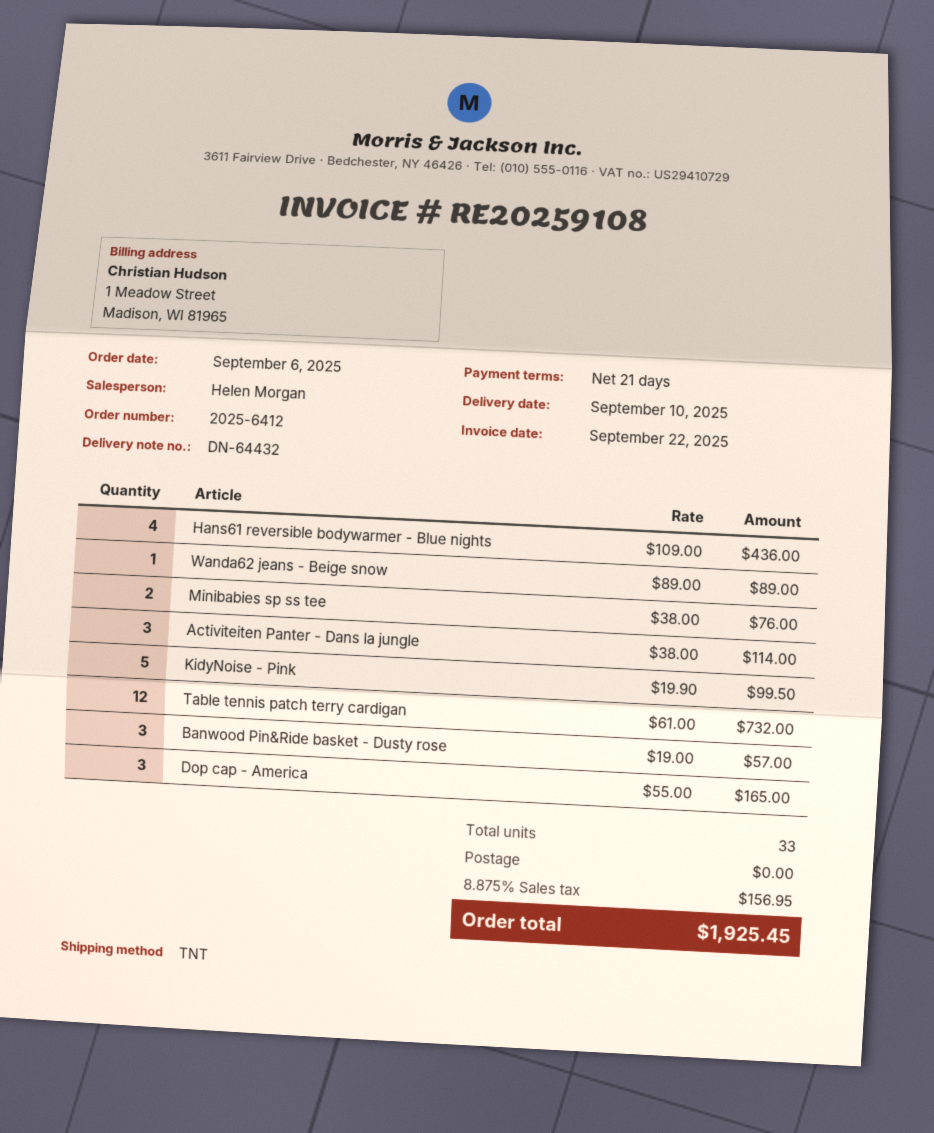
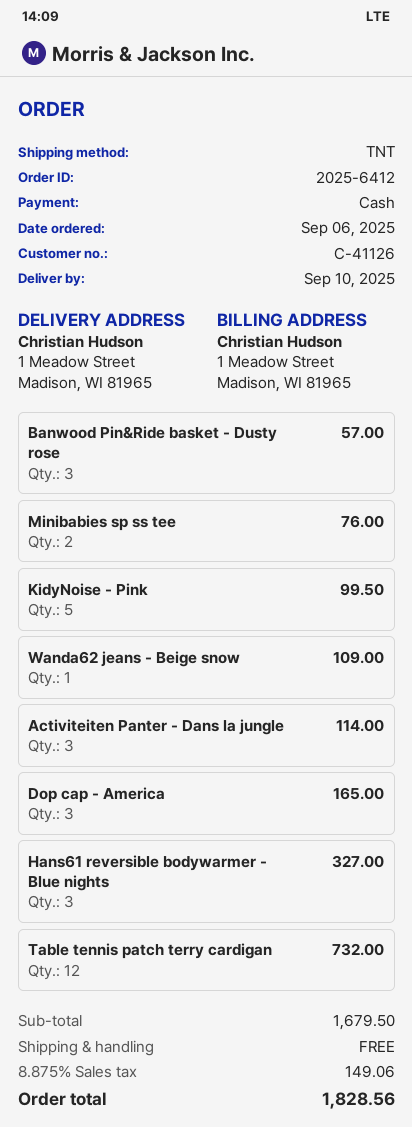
Hans61 reversible bodywarmer - Blue nights: 4 for 436.00 -> 3 for 327.00
Wanda62 jeans - Beige snow: 1 for 89.00 -> 1 for 109.00
tax: 8.875% = 156.95 -> 8.875% = 149.06
total: 1925.45 -> 1828.56

